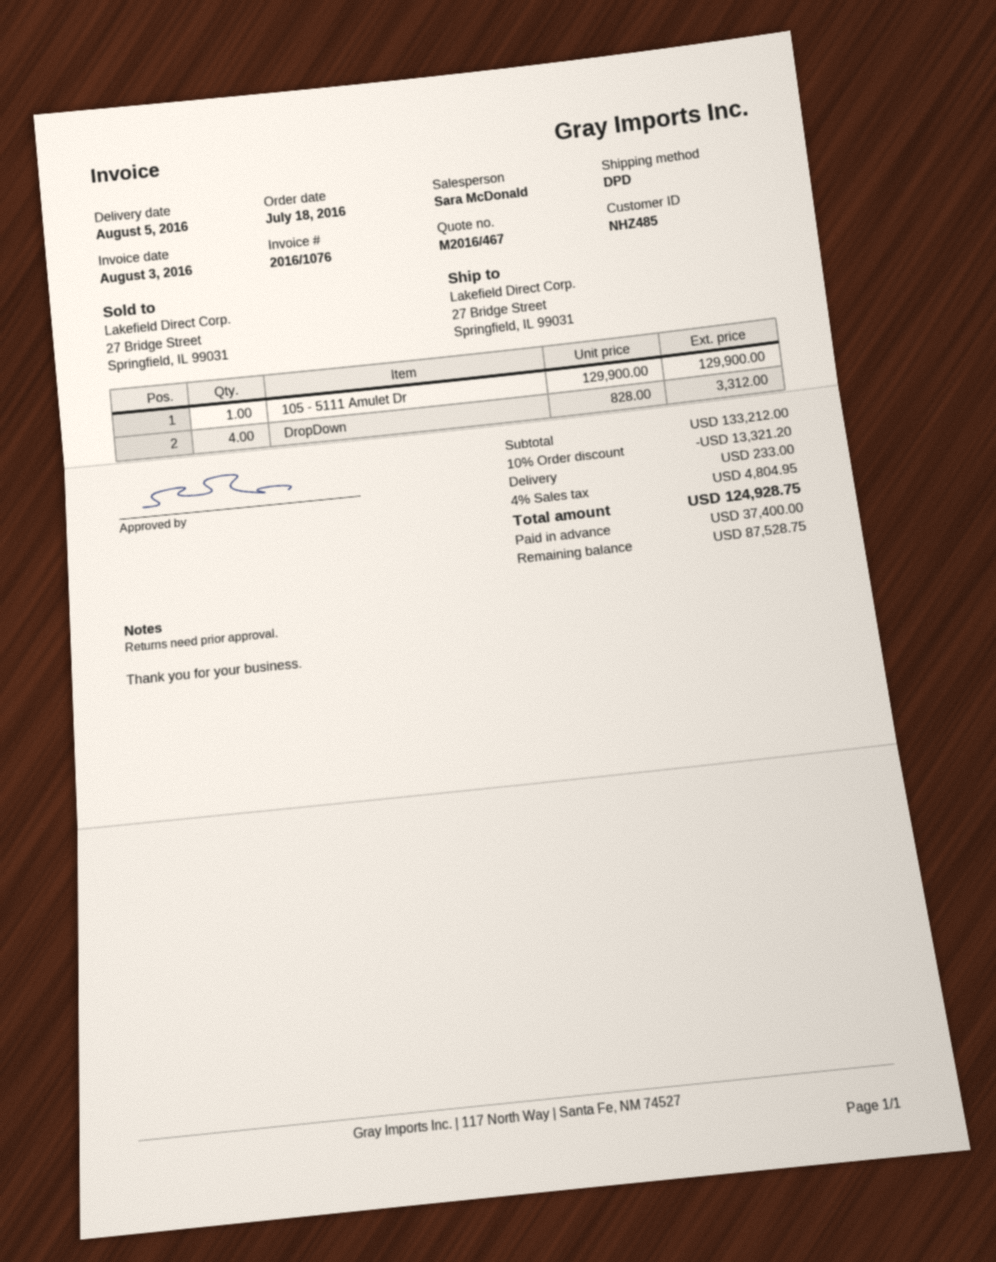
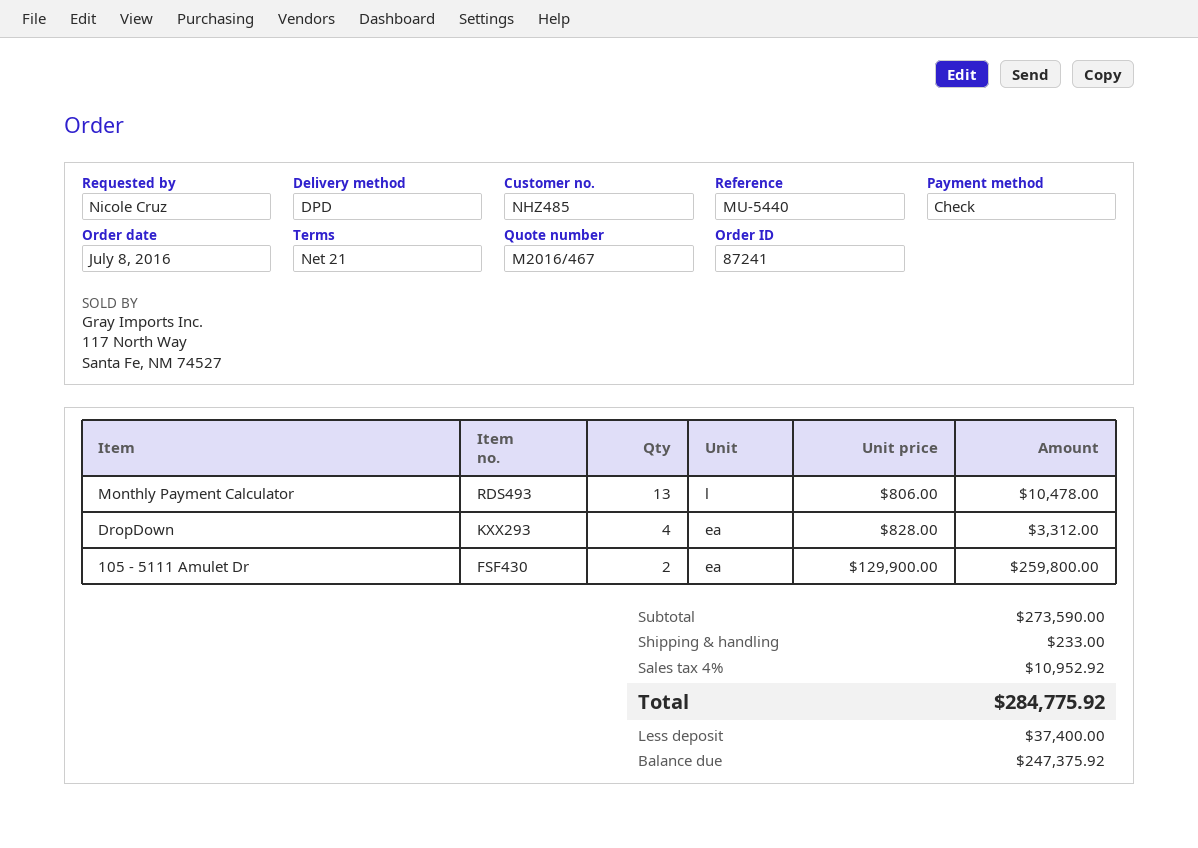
order date: 2016-07-18 -> 2016-07-08
105 - 5111 Amulet Dr: 1 x 129900.00 = 129900.00 -> 2 x 129900.00 = 259800.00
Monthly Payment Calculator: none -> 13 x 806.00 = 10478.00
subtotal: 133212.00 -> 273590.00
discount: 10% = 13321.20 -> none
tax: 4% = 4804.95 -> 4% = 10952.92
total: 124928.75 -> 284775.92
balance: 87528.75 -> 247375.92

